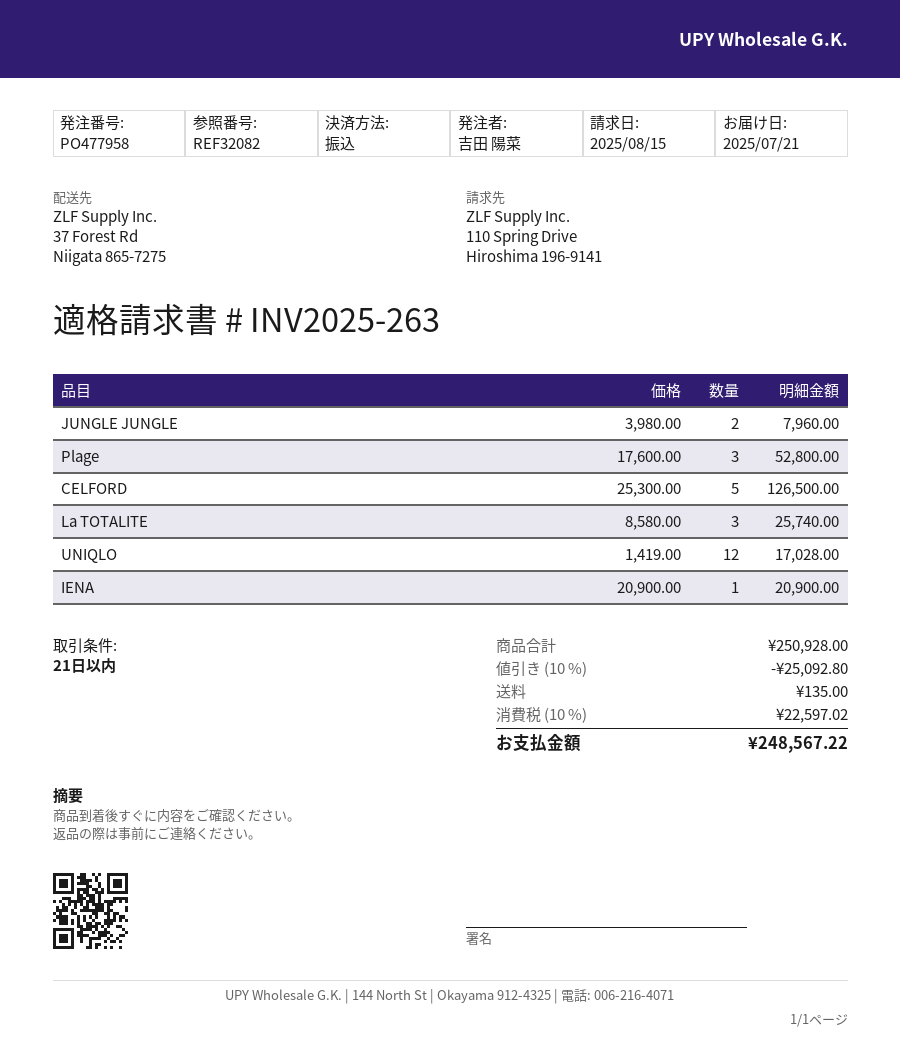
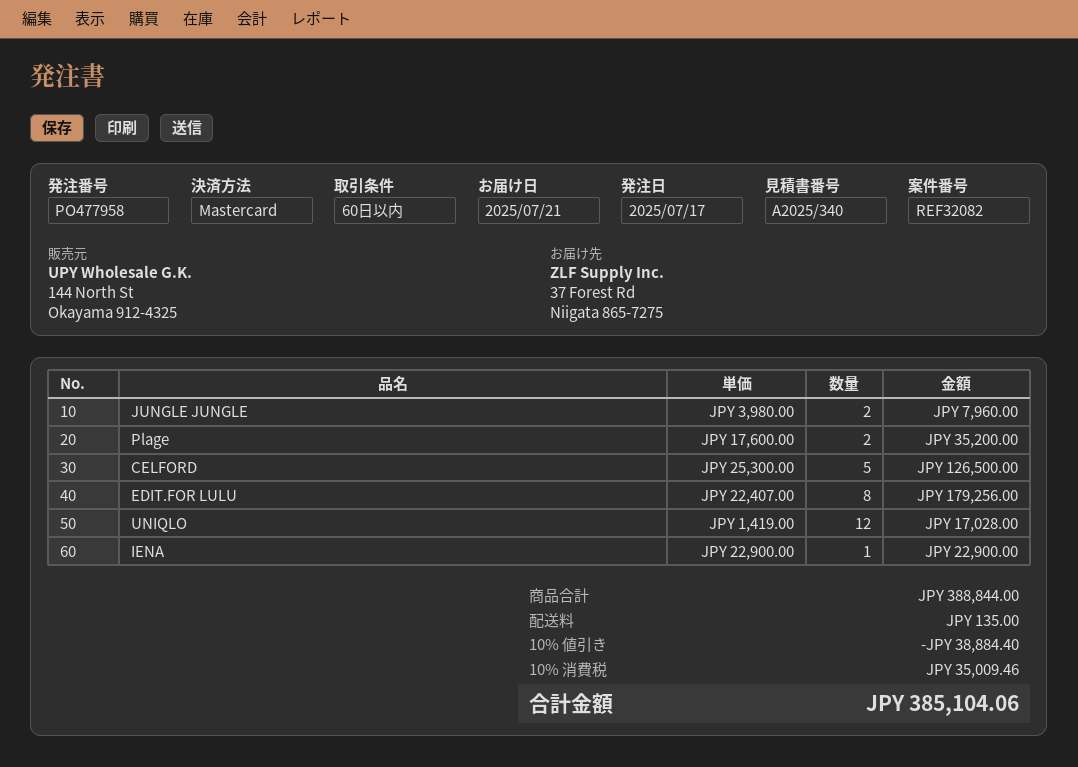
payment terms: 21 days -> 60 days
payment method: bank transfer -> Mastercard
Plage: 3 x 17600.00 = 52800.00 -> 2 x 17600.00 = 35200.00
La TOTALITE: 3 x 8580.00 = 25740.00 -> none
IENA: 1 x 20900.00 = 20900.00 -> 1 x 22900.00 = 22900.00
EDIT.FOR LULU: none -> 8 x 22407.00 = 179256.00
subtotal: 250928.00 -> 388844.00
discount: 10% = 25092.80 -> 10% = 38884.40
tax: 10% = 22597.02 -> 10% = 35009.46
total: 248567.22 -> 385104.06

